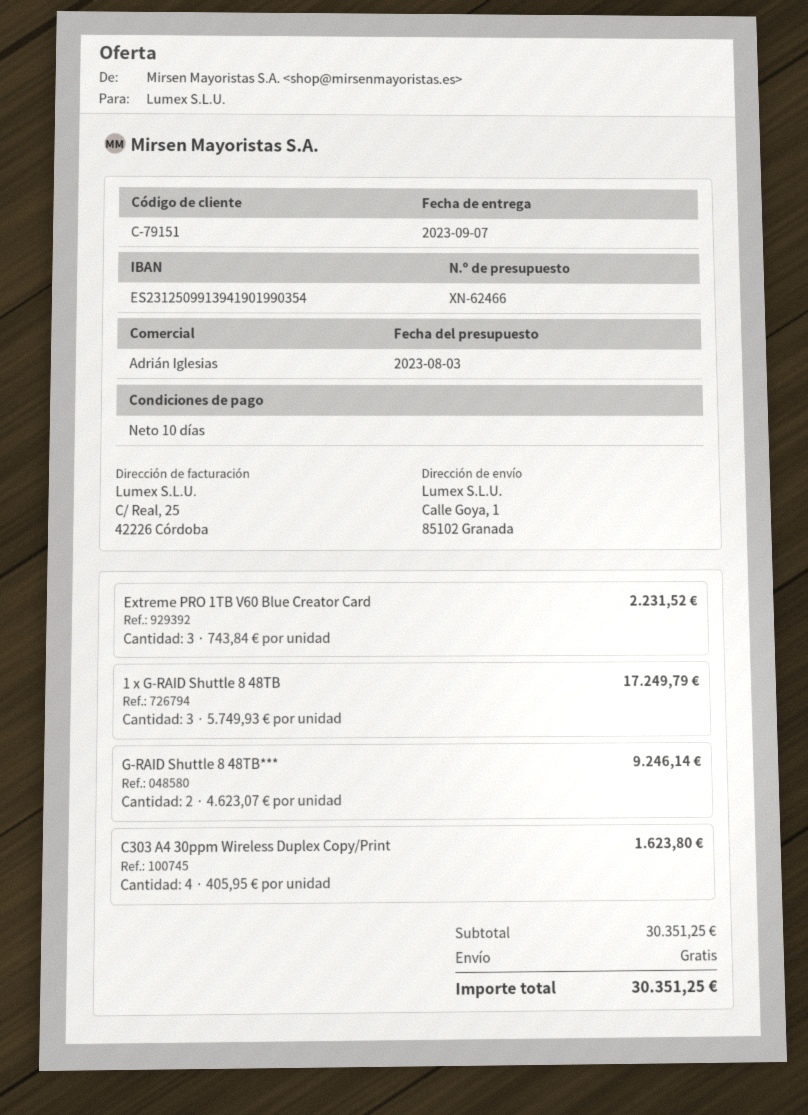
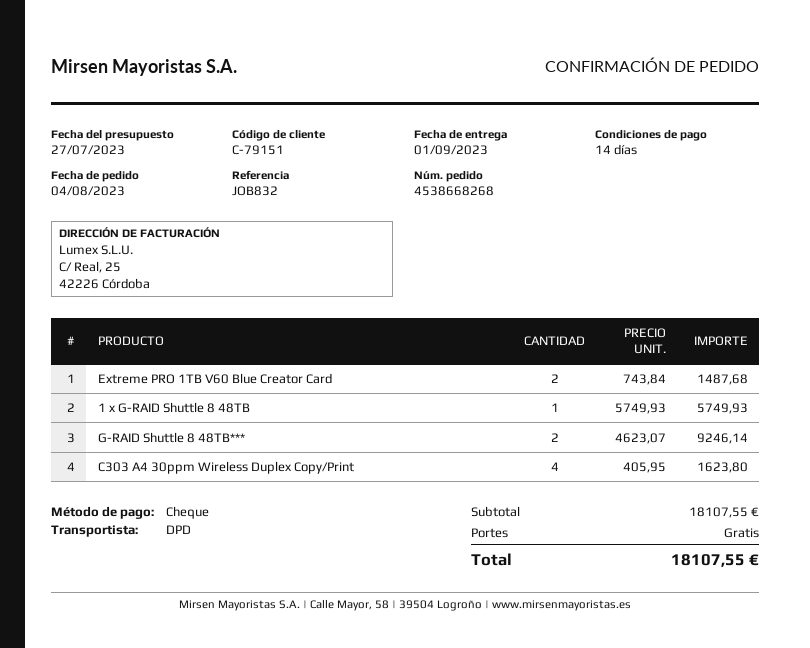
quote date: 2023-08-03 -> 2023-07-27
delivery date: 2023-09-07 -> 2023-09-01
payment terms: 10 days -> 14 days
Extreme PRO 1TB V60 Blue Creator Card: 3 x 743.84 = 2231.52 -> 2 x 743.84 = 1487.68
1 x G-RAID Shuttle 8 48TB: 3 x 5749.93 = 17249.79 -> 1 x 5749.93 = 5749.93
subtotal: 30351.25 -> 18107.55
total: 30351.25 -> 18107.55

